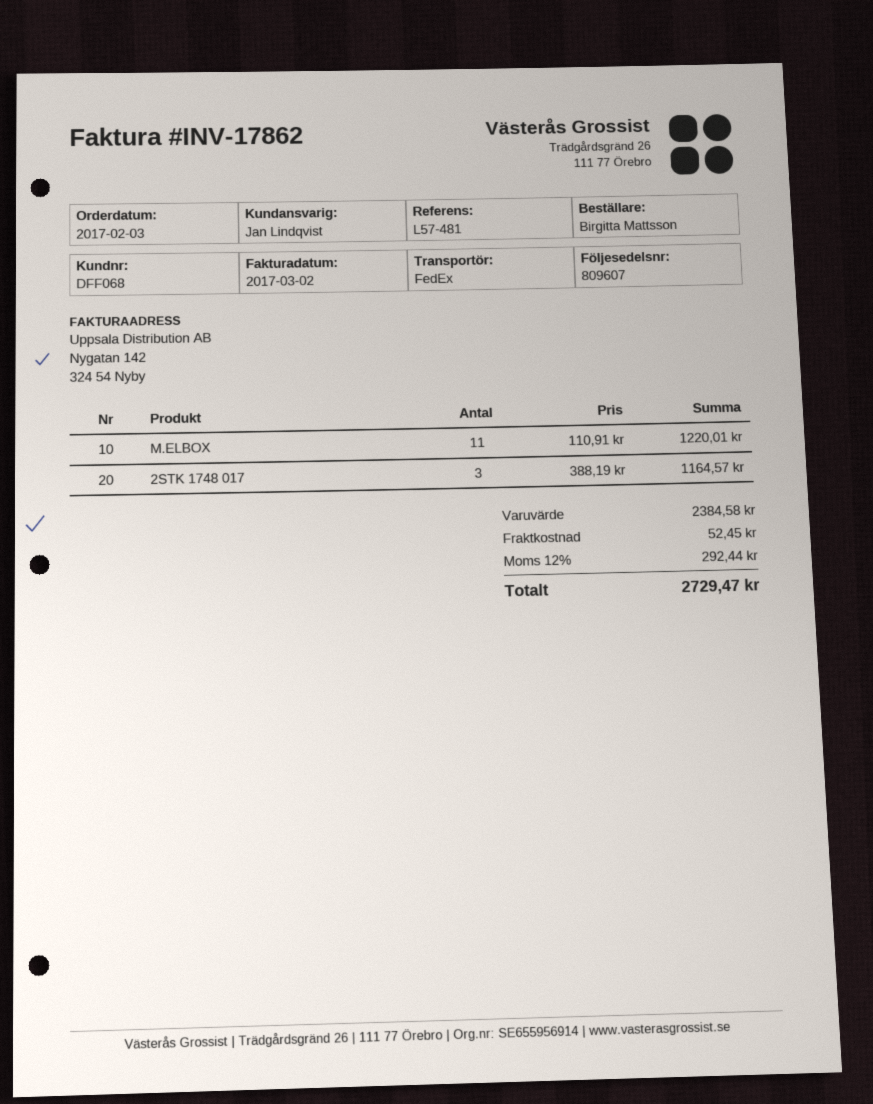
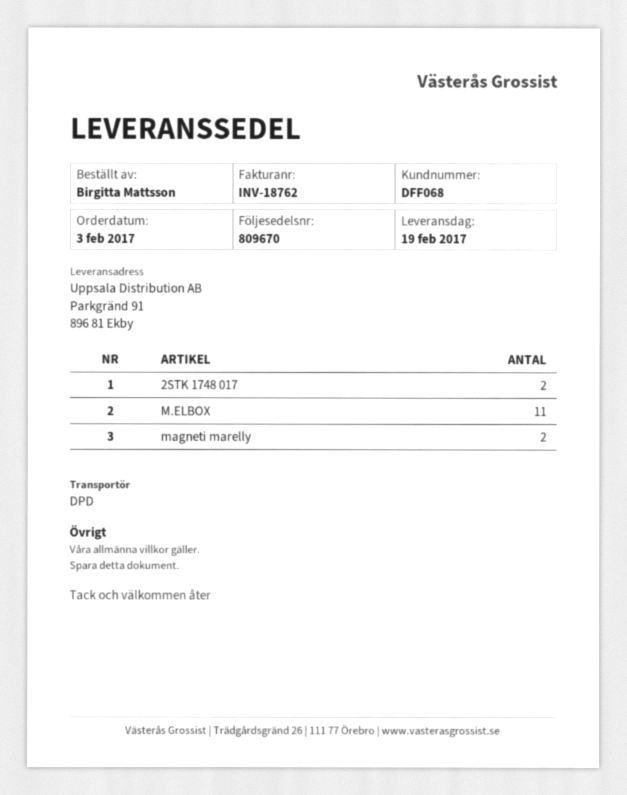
delivery note number: 809607 -> 809670
invoice number: INV-17862 -> INV-18762
shipping method: FedEx -> DPD
2STK 1748 017: 3 -> 2
magneti marelly: none -> 2

